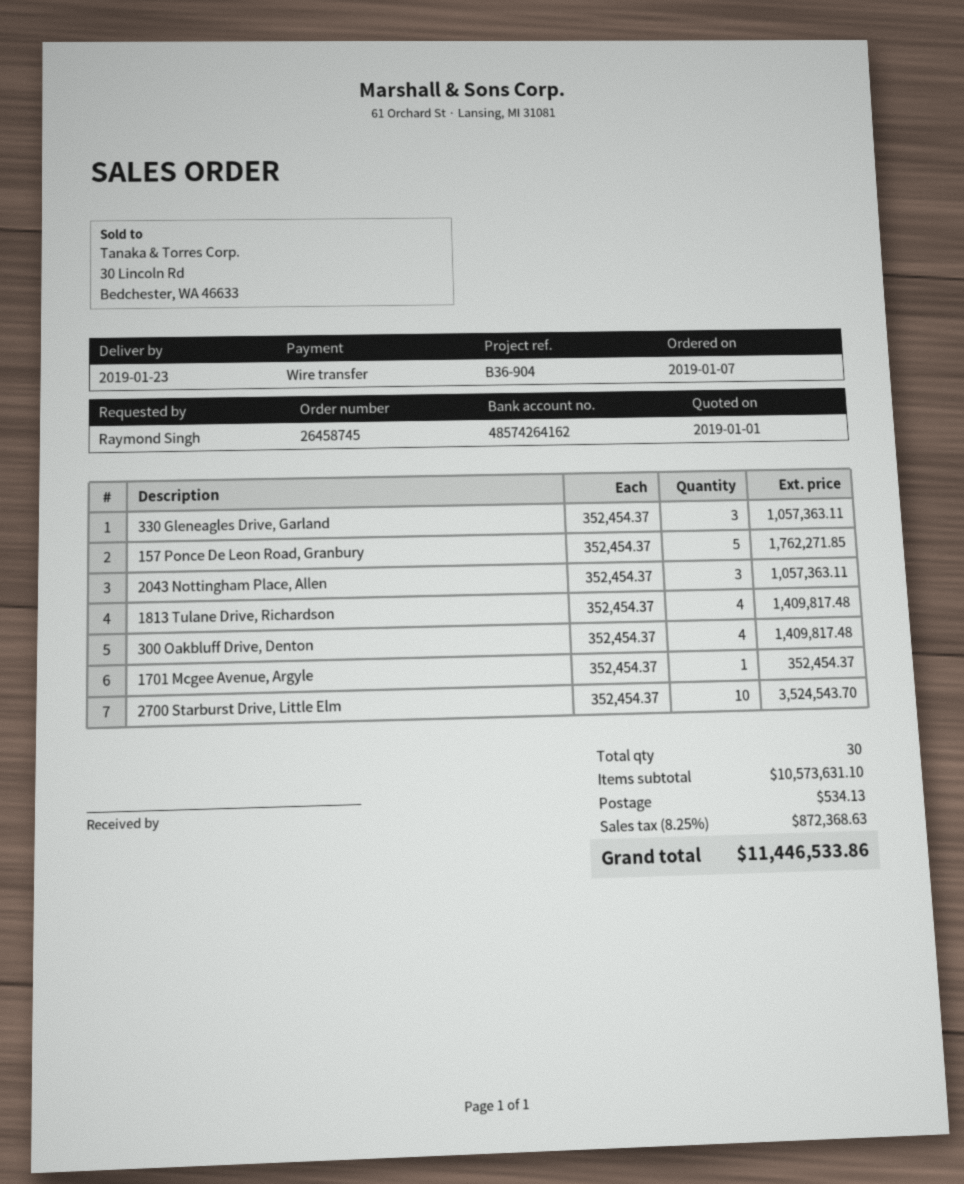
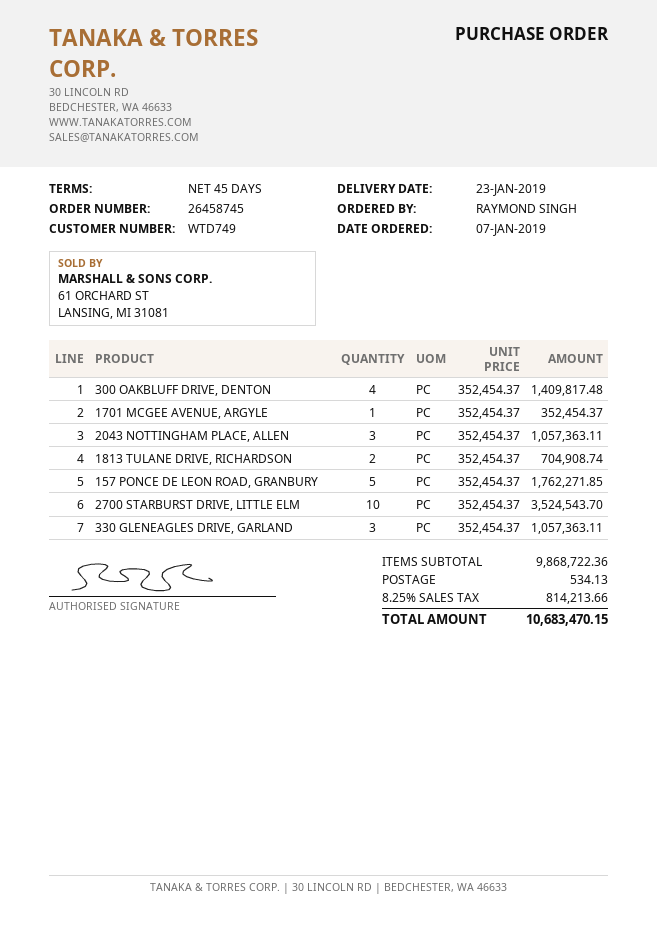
1813 Tulane Drive, Richardson: 4 x 352454.37 = 1409817.48 -> 2 x 352454.37 = 704908.74
subtotal: 10573631.10 -> 9868722.36
tax: 8.25% = 872368.63 -> 8.25% = 814213.66
total: 11446533.86 -> 10683470.15

